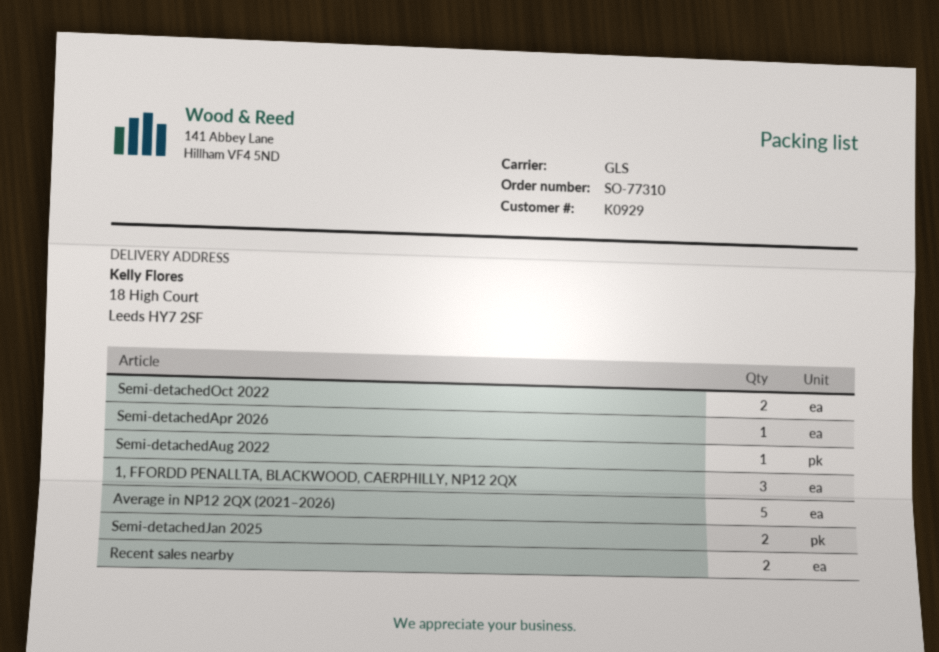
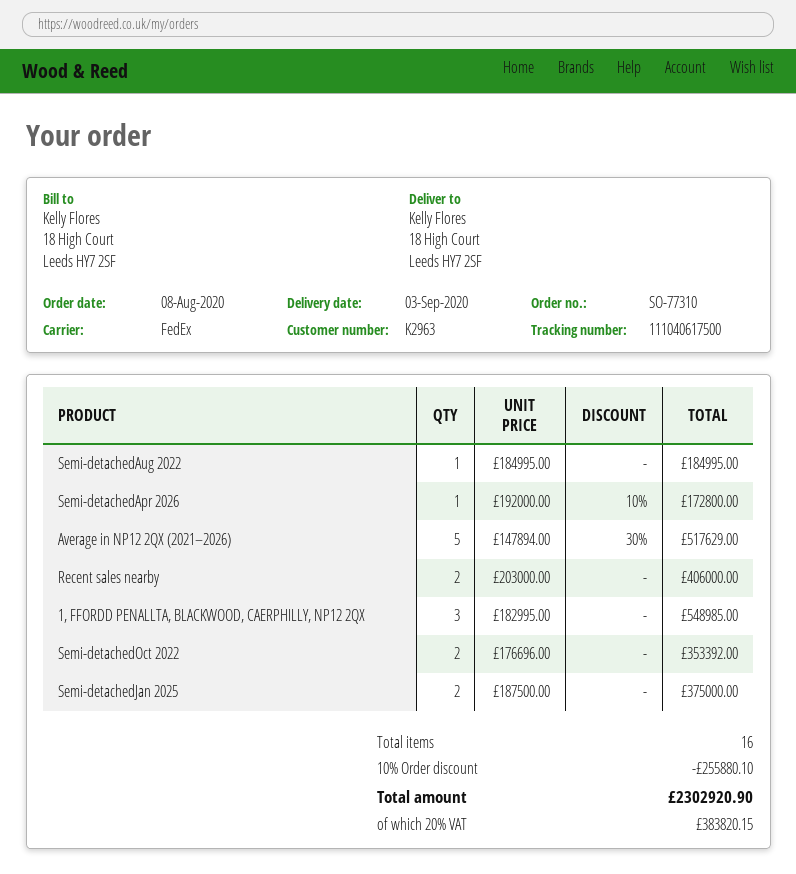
customer number: K0929 -> K2963
shipping method: GLS -> FedEx

